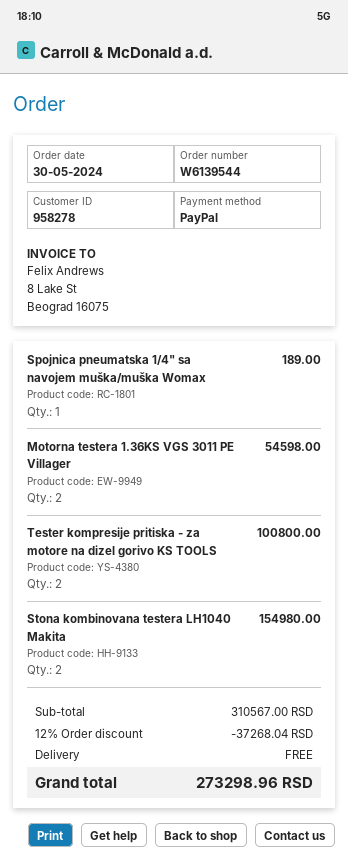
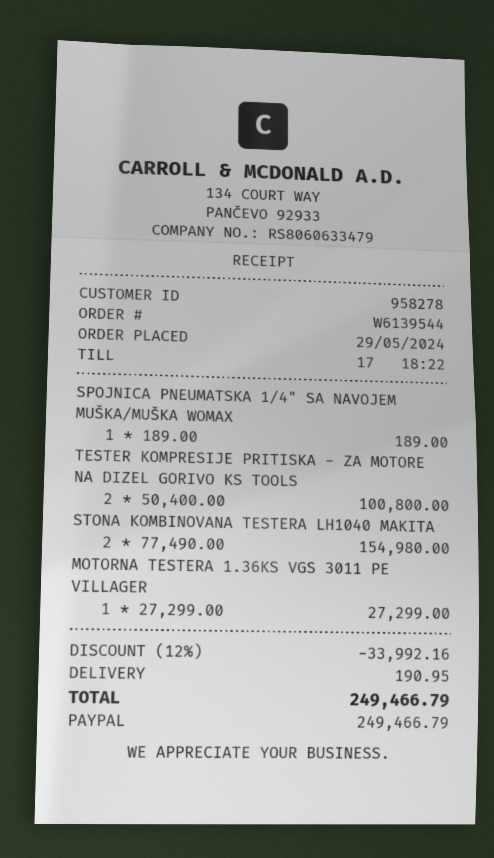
order date: 2024-05-30 -> 2024-05-29
Motorna testera 1.36KS VGS 3011 PE Villager: 2 for 54598.00 -> 1 for 27299.00
discount: 12% = 37268.04 -> 12% = 33992.16
shipping: 0.00 -> 190.95
total: 273298.96 -> 249466.79

